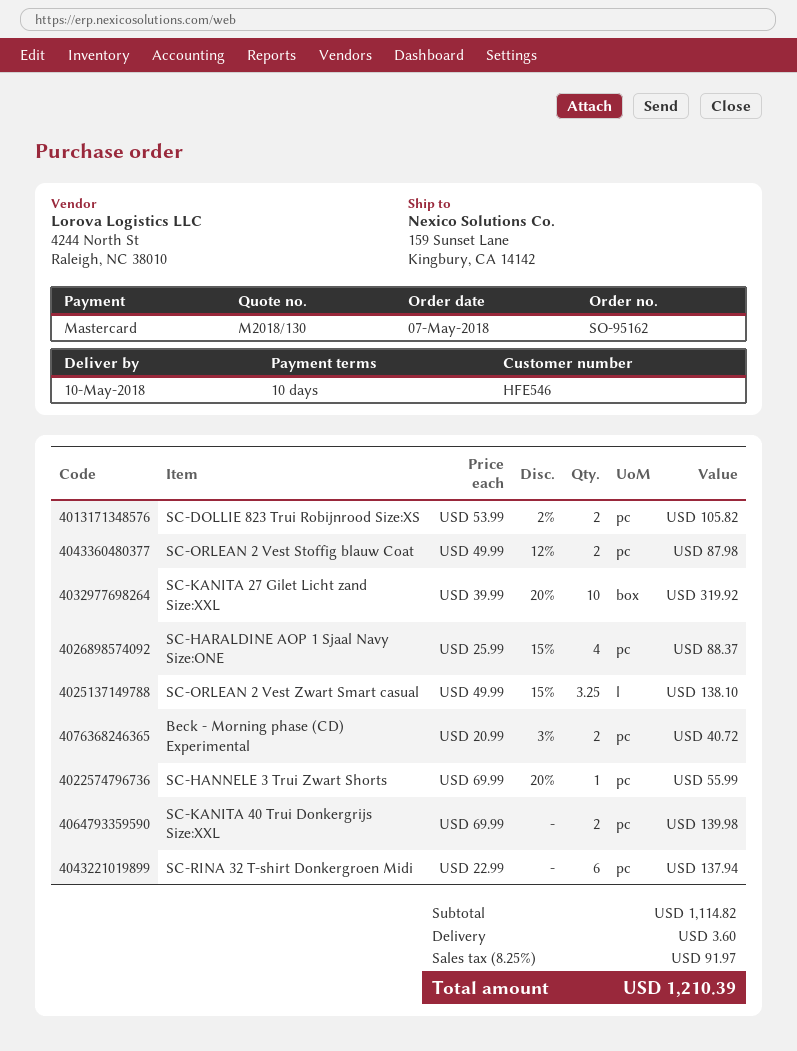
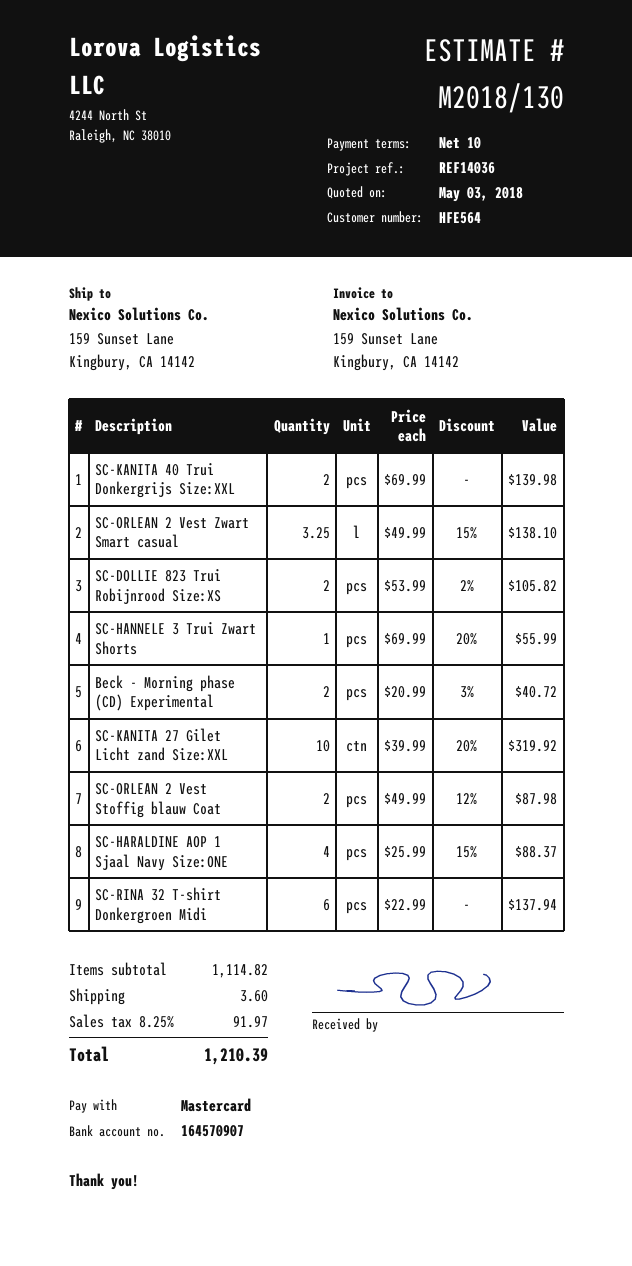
customer number: HFE546 -> HFE564

